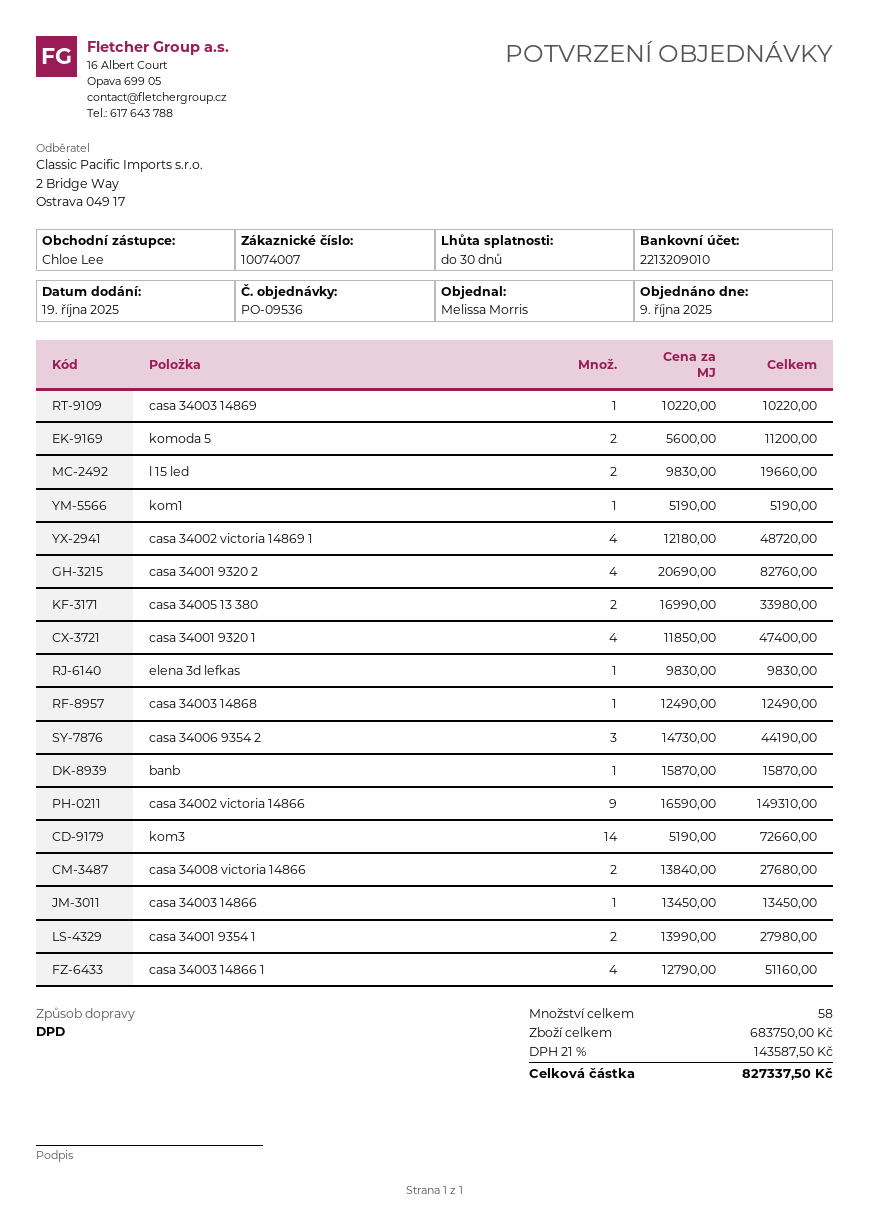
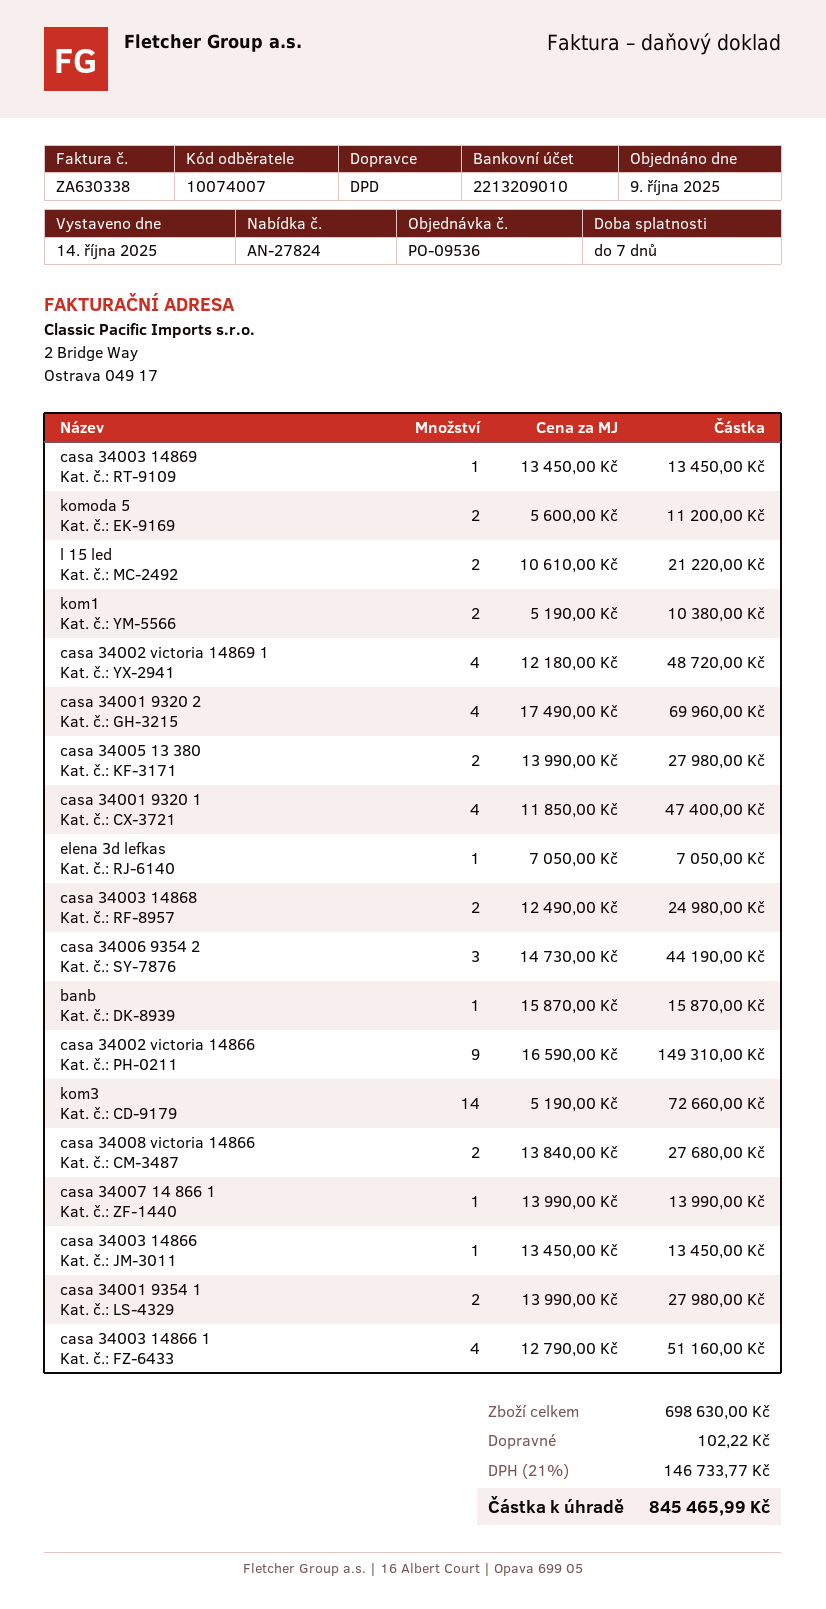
payment terms: 30 days -> 7 days
casa 34003 14869: 1 x 10220.00 = 10220.00 -> 1 x 13450.00 = 13450.00
l 15 led: 2 x 9830.00 = 19660.00 -> 2 x 10610.00 = 21220.00
kom1: 1 x 5190.00 = 5190.00 -> 2 x 5190.00 = 10380.00
casa 34001 9320 2: 4 x 20690.00 = 82760.00 -> 4 x 17490.00 = 69960.00
casa 34005 13 380: 2 x 16990.00 = 33980.00 -> 2 x 13990.00 = 27980.00
elena 3d lefkas: 1 x 9830.00 = 9830.00 -> 1 x 7050.00 = 7050.00
casa 34003 14868: 1 x 12490.00 = 12490.00 -> 2 x 12490.00 = 24980.00
casa 34007 14 866 1: none -> 1 x 13990.00 = 13990.00
subtotal: 683750.00 -> 698630.00
shipping: none -> 102.22
tax: 21% = 143587.50 -> 21% = 146733.77
total: 827337.50 -> 845465.99

